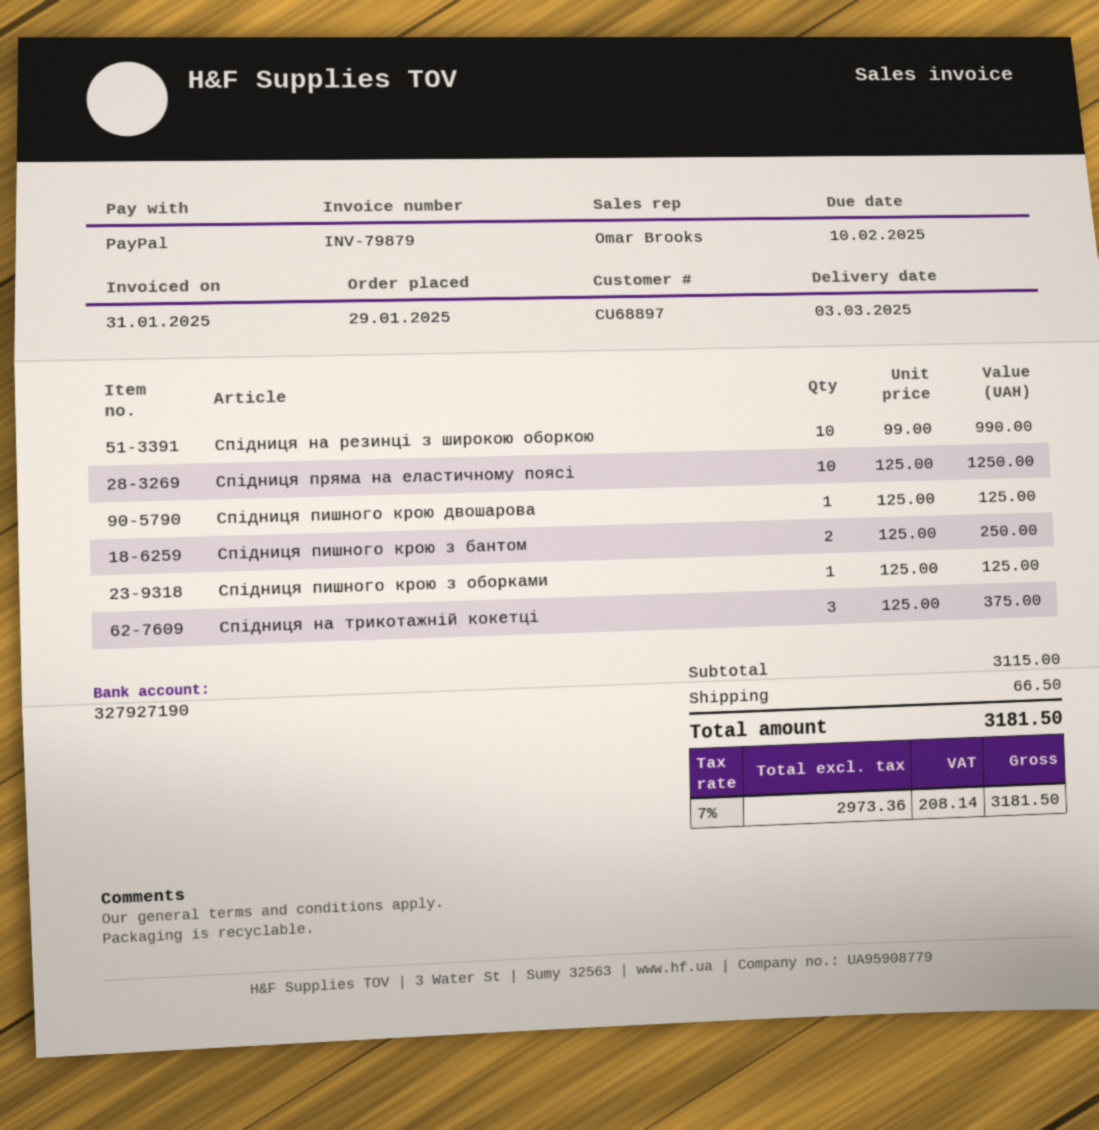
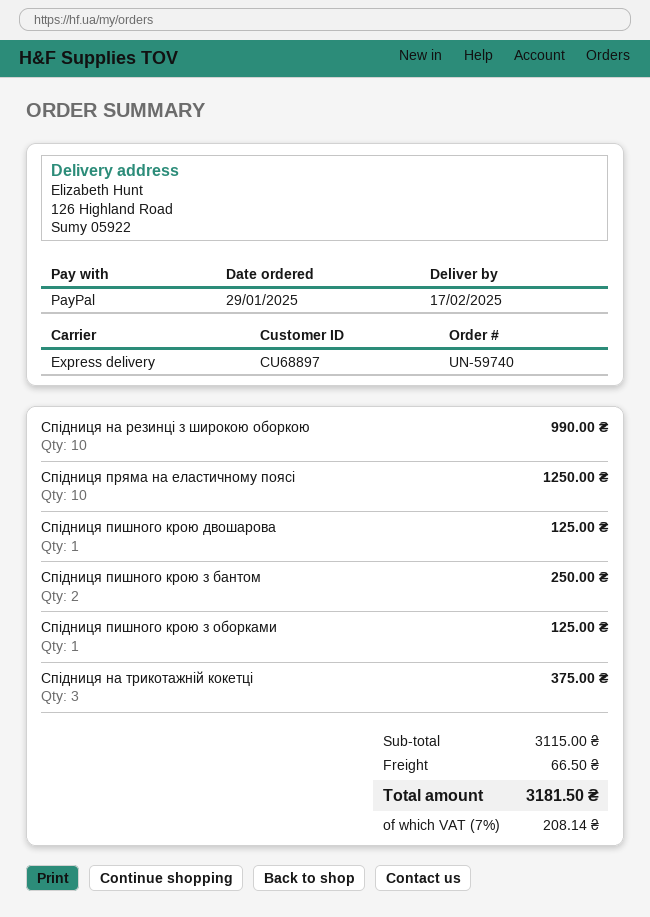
delivery date: 2025-03-03 -> 2025-02-17

